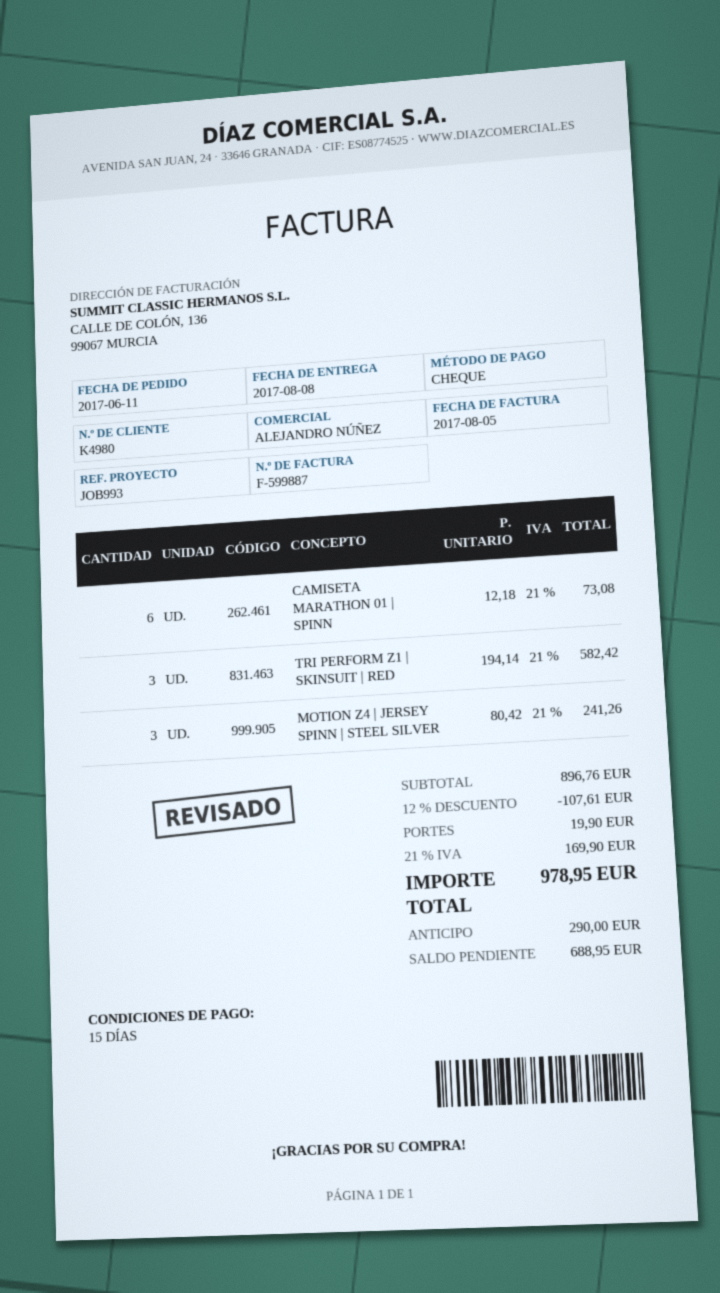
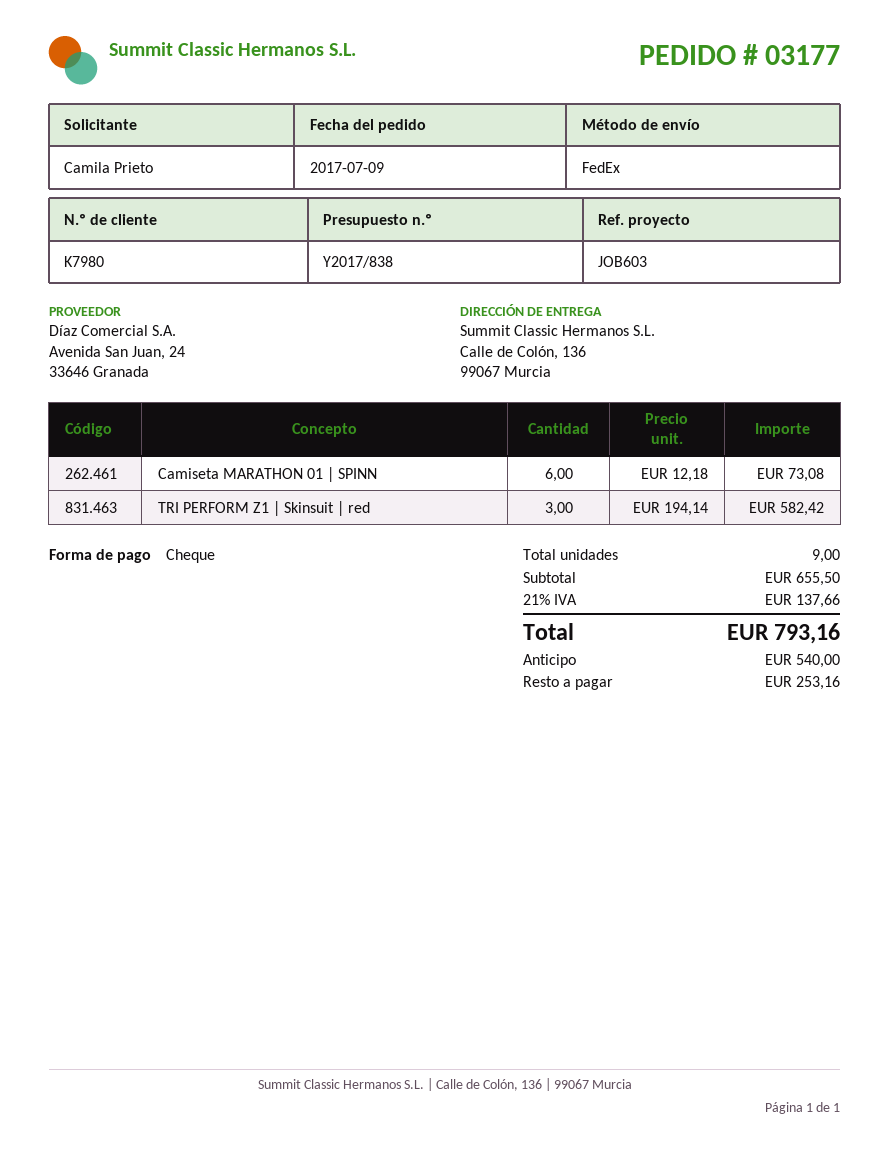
order date: 2017-06-11 -> 2017-07-09
customer number: K4980 -> K7980
reference: JOB993 -> JOB603
MOTION Z4 | JERSEY SPINN | STEEL SILVER: 3 x 80.42 = 241.26 -> none
subtotal: 896.76 -> 655.50
discount: 12% = 107.61 -> none
shipping: 19.90 -> none
tax: 21% = 169.90 -> 21% = 137.66
total: 978.95 -> 793.16
deposit: 290.00 -> 540.00
balance: 688.95 -> 253.16

